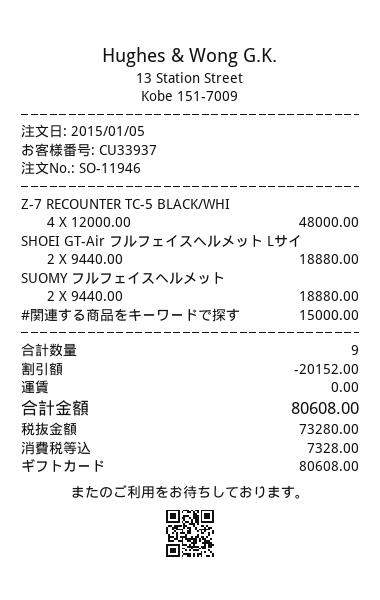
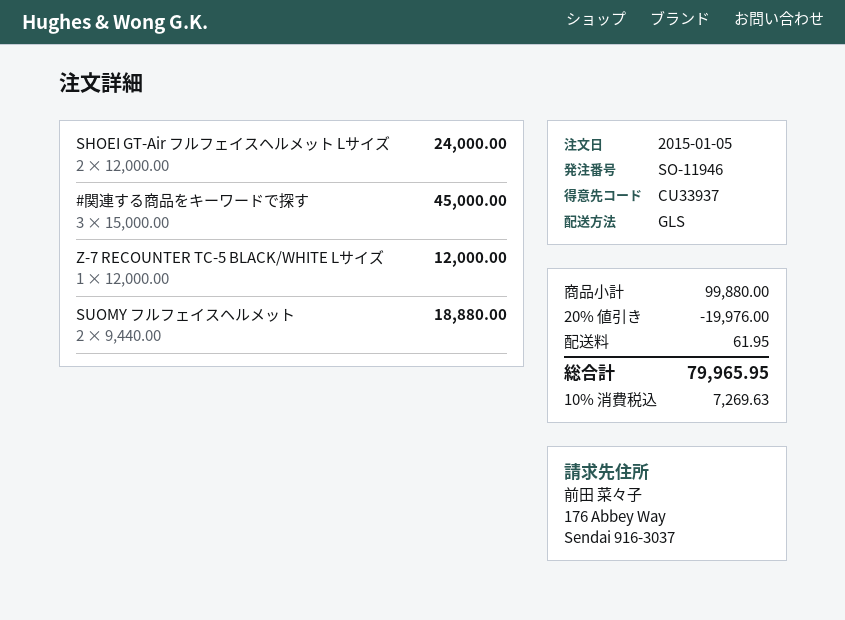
Z-7 RECOUNTER TC-5 BLACK/WHI: 4 x 12000.00 = 48000.00 -> 1 x 12000.00 = 12000.00
SHOEI GT-Air フルフェイスヘルメット Lサイ: 2 x 9440.00 = 18880.00 -> 2 x 12000.00 = 24000.00
#関連する商品をキーワードで探す: 1 x 15000.00 = 15000.00 -> 3 x 15000.00 = 45000.00
discount: 20152.00 -> 19976.00
shipping: 0.00 -> 61.95
tax: 7328.00 -> 7269.63
total: 80608.00 -> 79965.95

